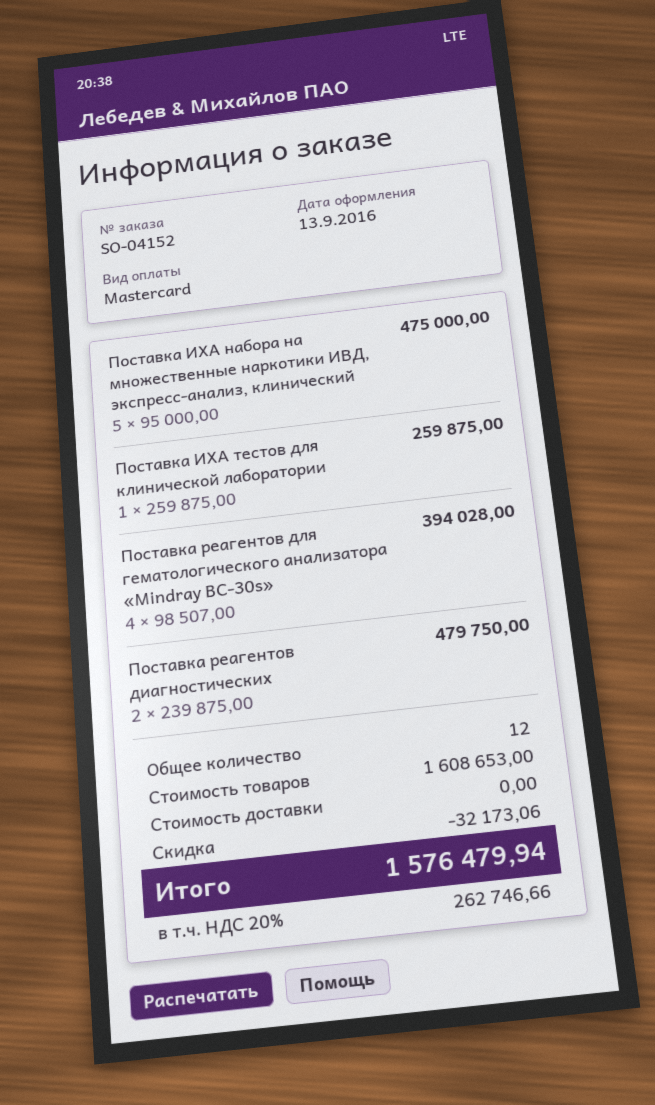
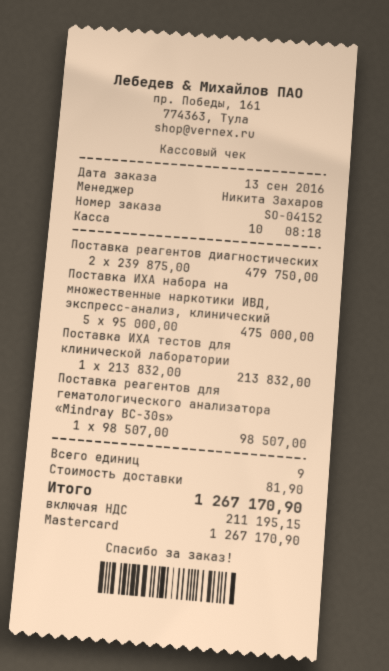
Поставка ИХА тестов для клинической лаборатории: 1 x 259875.00 = 259875.00 -> 1 x 213832.00 = 213832.00
Поставка реагентов для гематологического анализатора «Mindray BС-30s»: 4 x 98507.00 = 394028.00 -> 1 x 98507.00 = 98507.00
total quantity: 12 -> 9
discount: 32173.06 -> none
shipping: 0.00 -> 81.90
tax: 262746.66 -> 211195.15
total: 1576479.94 -> 1267170.90

